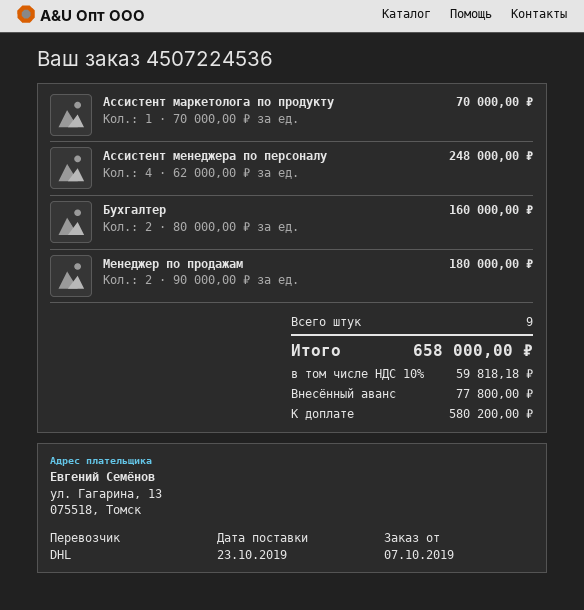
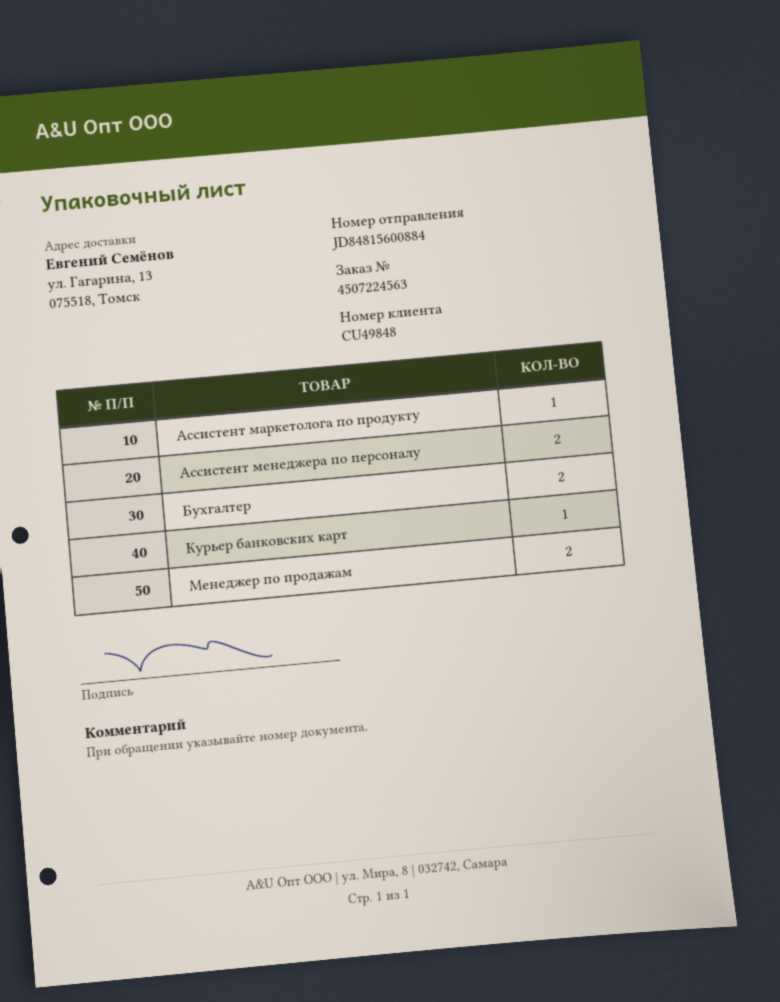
order number: 4507224536 -> 4507224563
Ассистент менеджера по персоналу: 4 -> 2
Курьер банковских карт: none -> 1

